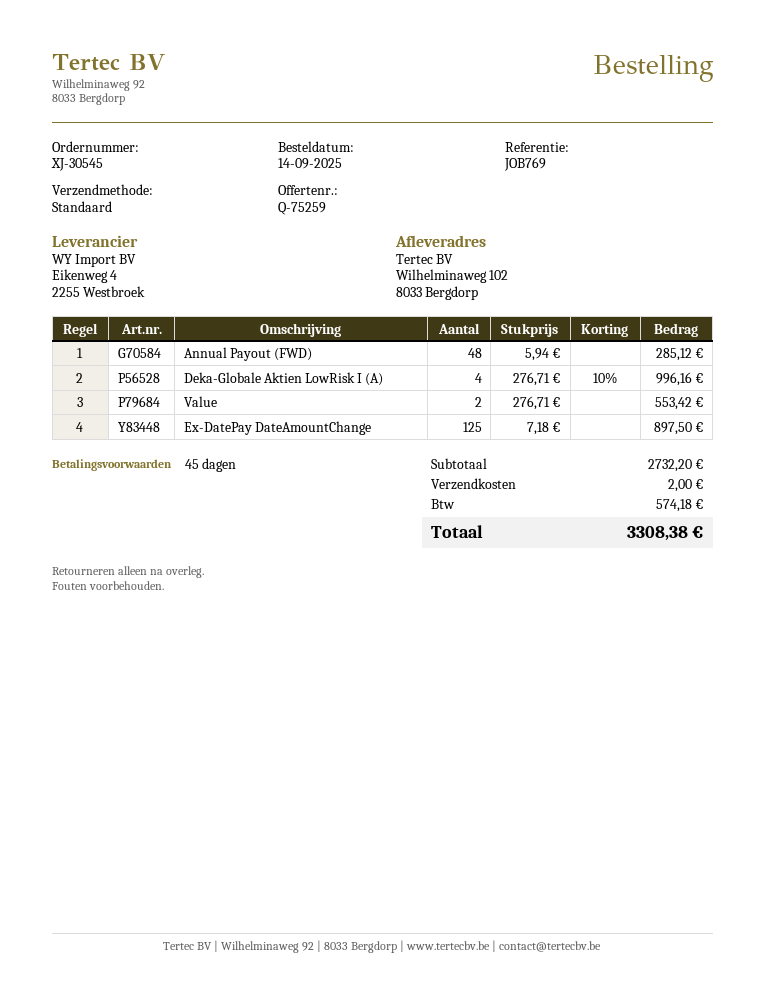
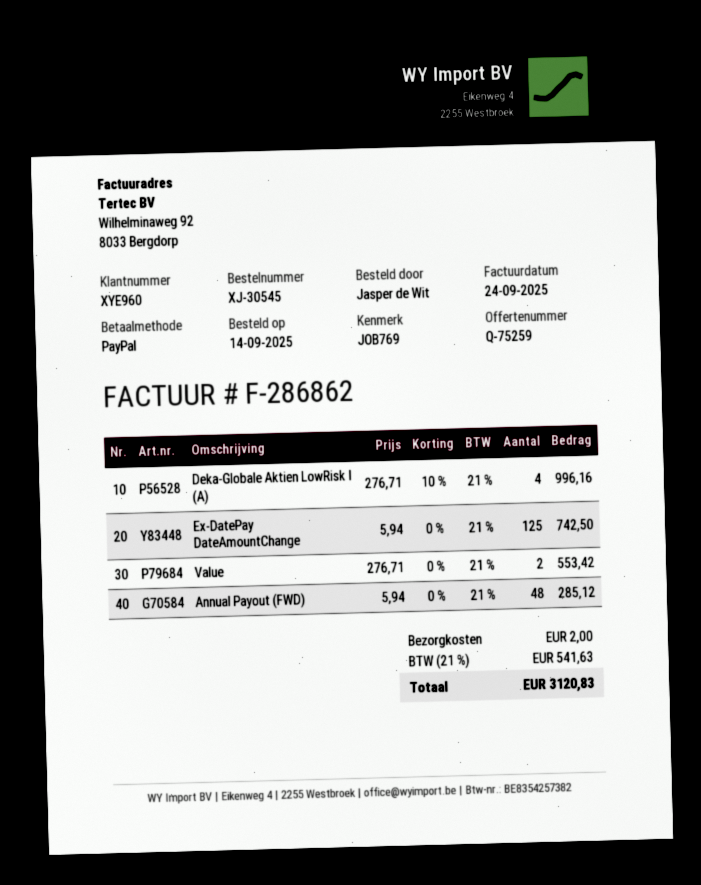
Ex-DatePay DateAmountChange: 125 x 7.18 = 897.50 -> 125 x 5.94 = 742.50
tax: 574.18 -> 541.63
total: 3308.38 -> 3120.83

